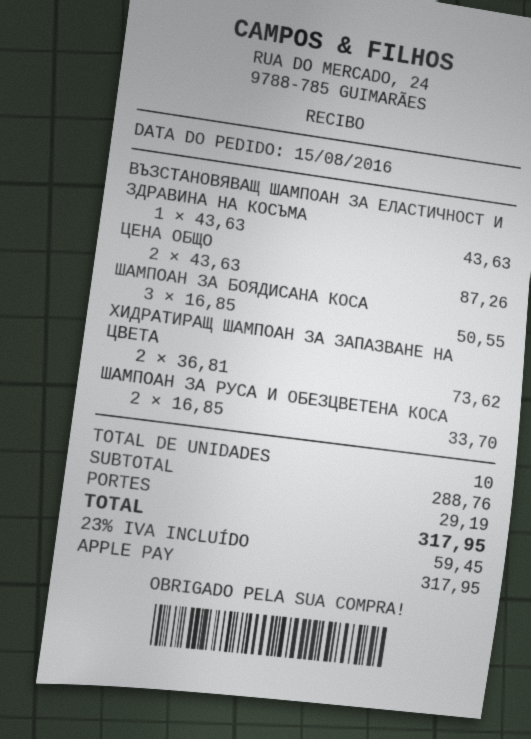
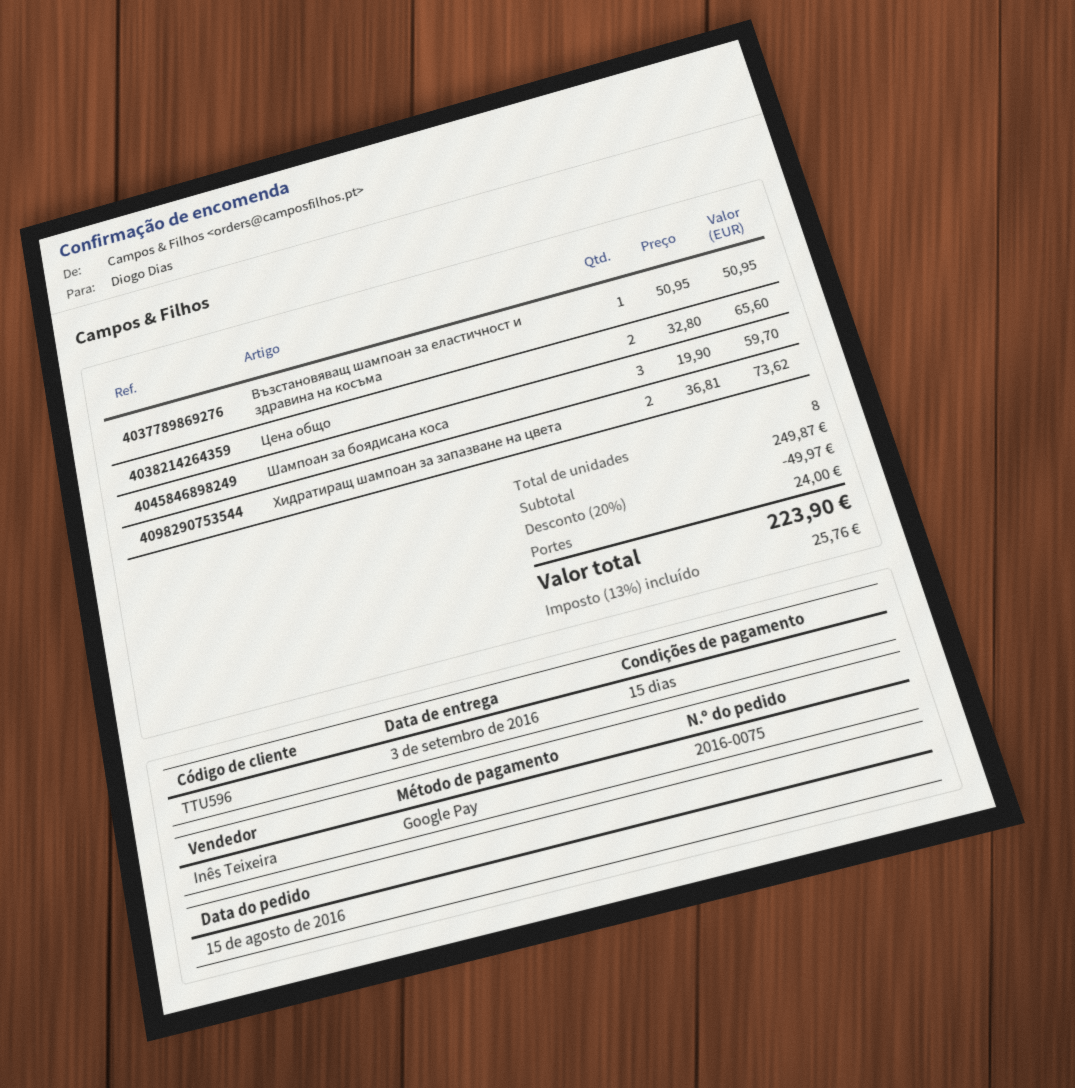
payment method: Apple Pay -> Google Pay
ВЪЗСТАНОВЯВАЩ ШАМПОАН ЗА ЕЛАСТИЧНОСТ И ЗДРАВИНА НА КОСЪМА: 1 x 43.63 = 43.63 -> 1 x 50.95 = 50.95
ЦЕНА ОБЩО: 2 x 43.63 = 87.26 -> 2 x 32.80 = 65.60
ШАМПОАН ЗА БОЯДИСАНА КОСА: 3 x 16.85 = 50.55 -> 3 x 19.90 = 59.70
ШАМПОАН ЗА РУСА И ОБЕЗЦВЕТЕНА КОСА: 2 x 16.85 = 33.70 -> none
total quantity: 10 -> 8
subtotal: 288.76 -> 249.87
discount: none -> 20% = 49.97
shipping: 29.19 -> 24.00
tax: 23% = 59.45 -> 13% = 25.76
total: 317.95 -> 223.90

